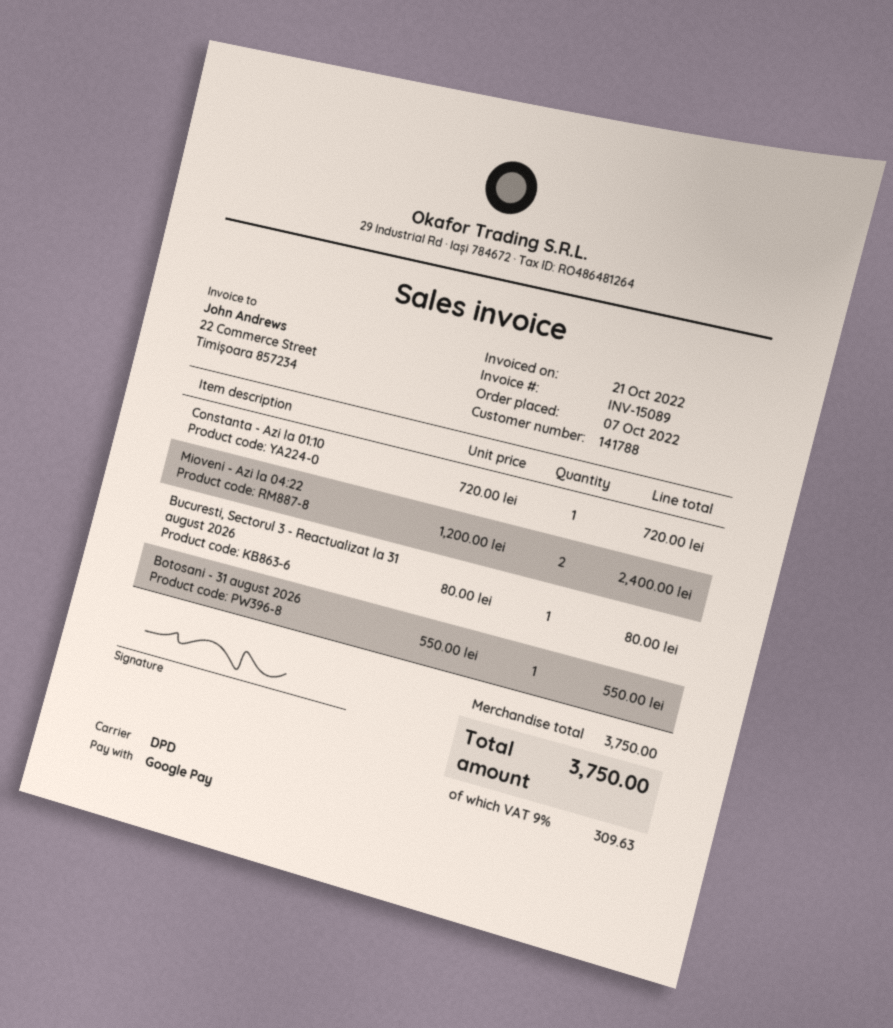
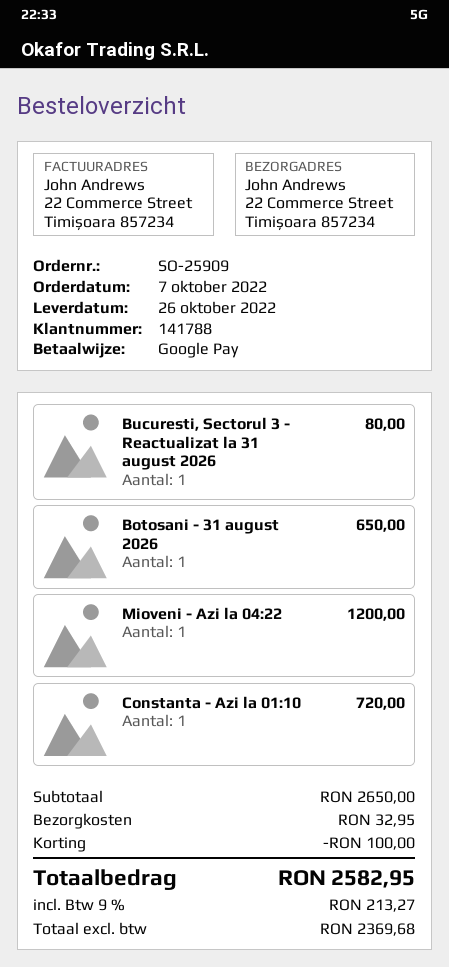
Mioveni - Azi la 04:22: 2 for 2400.00 -> 1 for 1200.00
Botosani - 31 august 2026: 1 for 550.00 -> 1 for 650.00
subtotal: 3750.00 -> 2650.00
discount: none -> 100.00
shipping: none -> 32.95
tax: 9% = 309.63 -> 9% = 213.27
total: 3750.00 -> 2582.95

